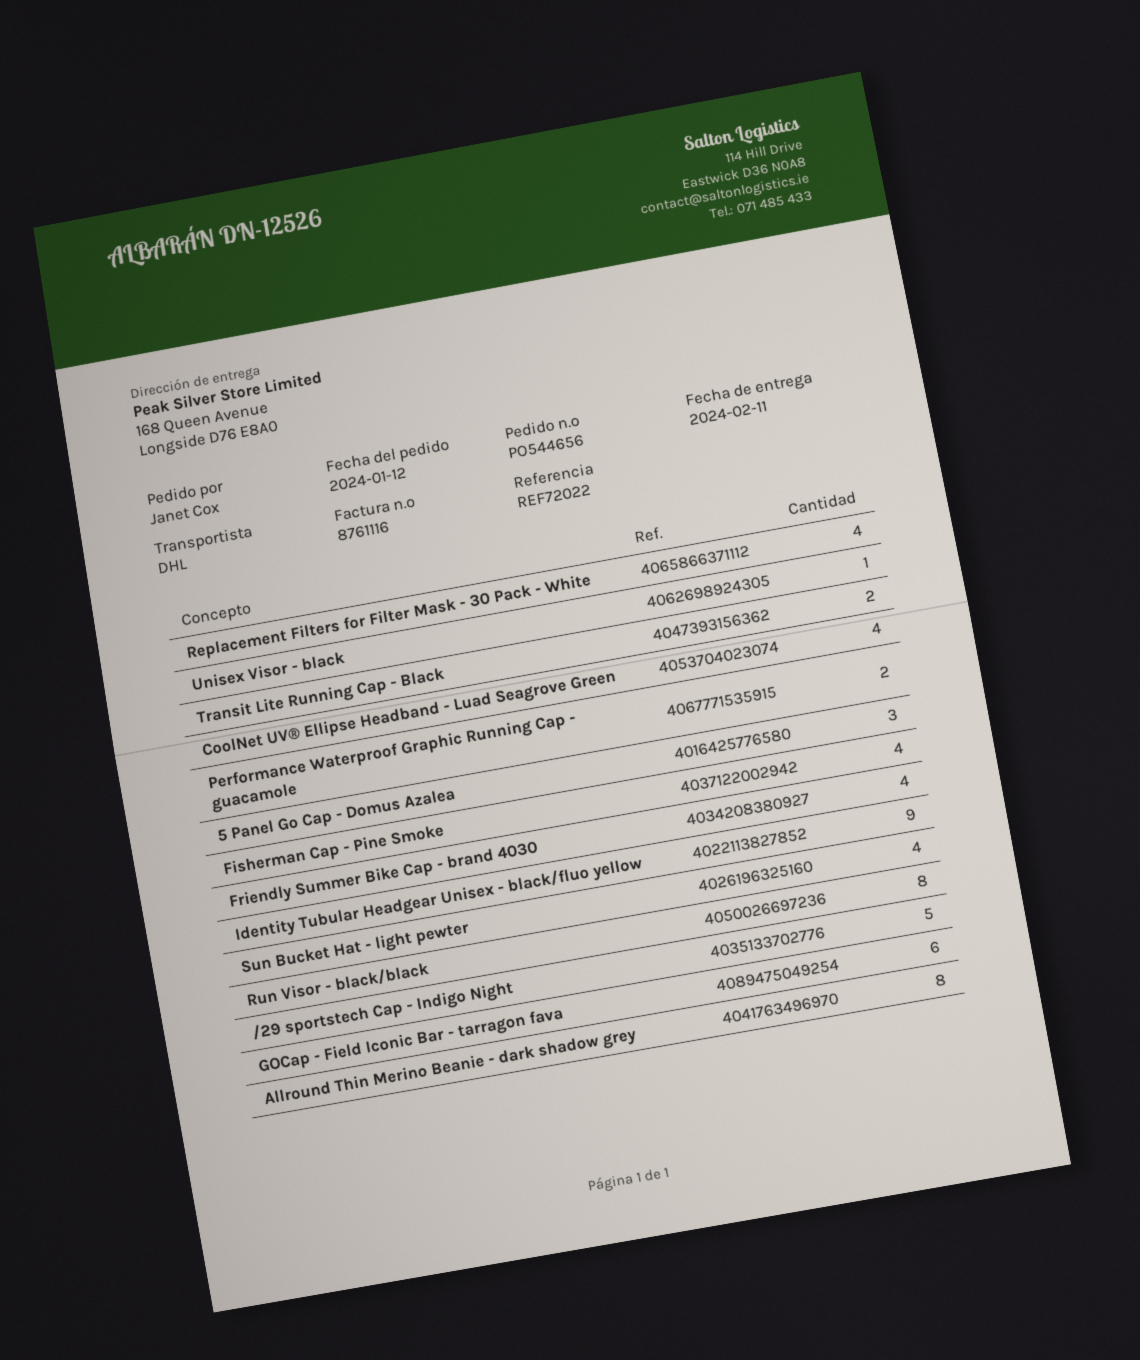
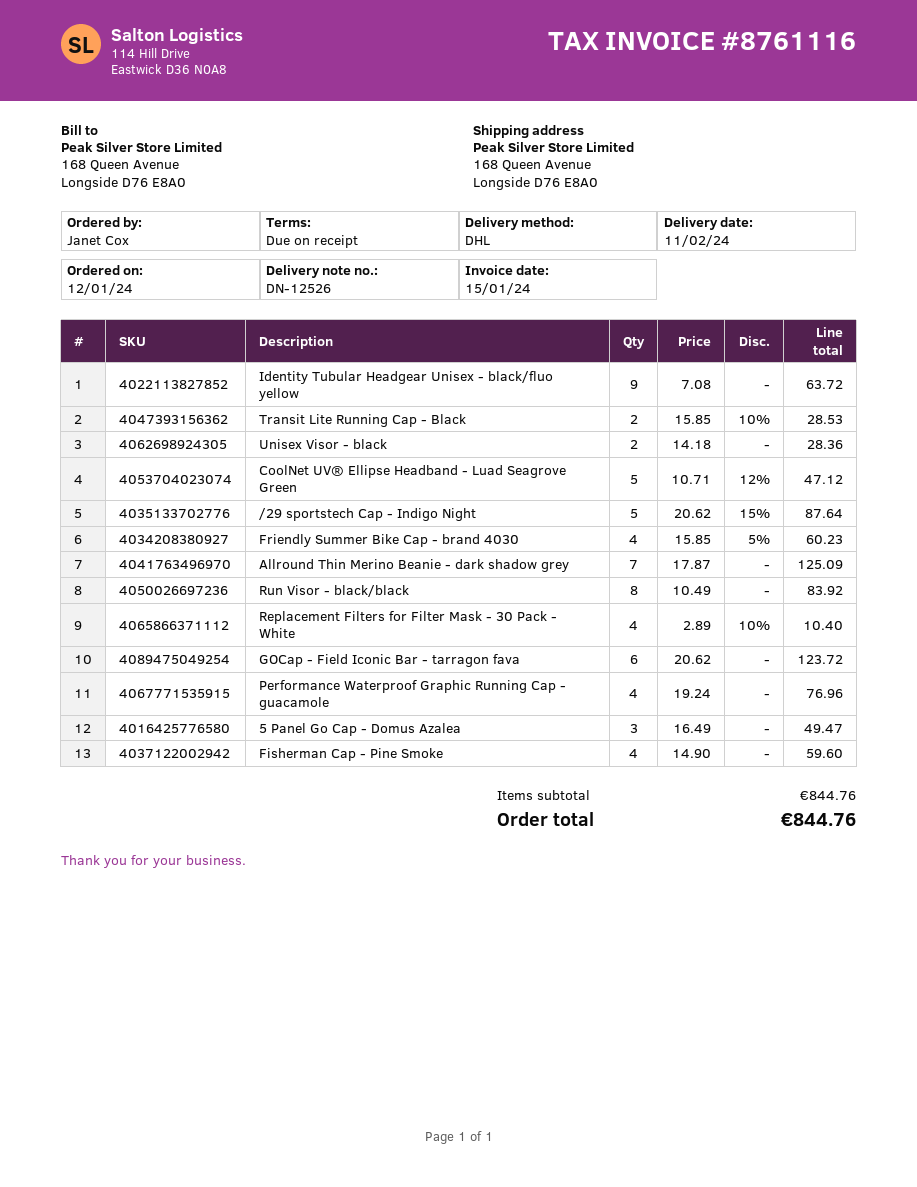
Unisex Visor - black: 1 -> 2
CoolNet UV® Ellipse Headband - Luad Seagrove Green: 4 -> 5
Performance Waterproof Graphic Running Cap - guacamole: 2 -> 4
Sun Bucket Hat - light pewter: 4 -> none
Allround Thin Merino Beanie - dark shadow grey: 8 -> 7

